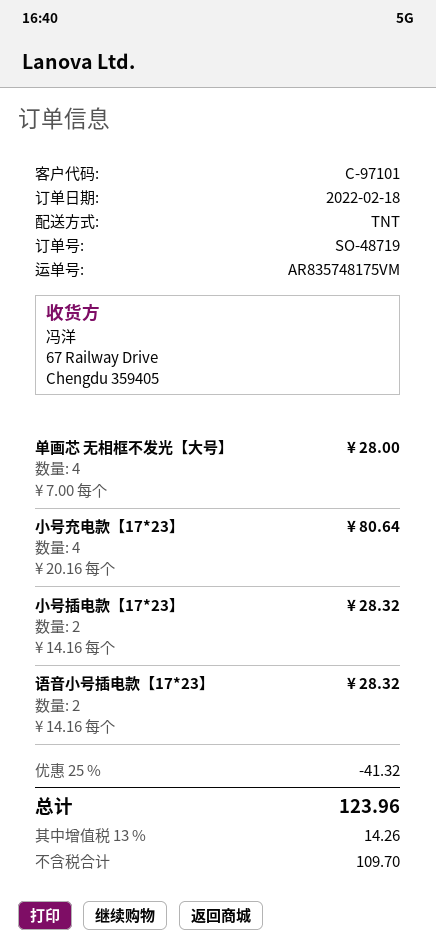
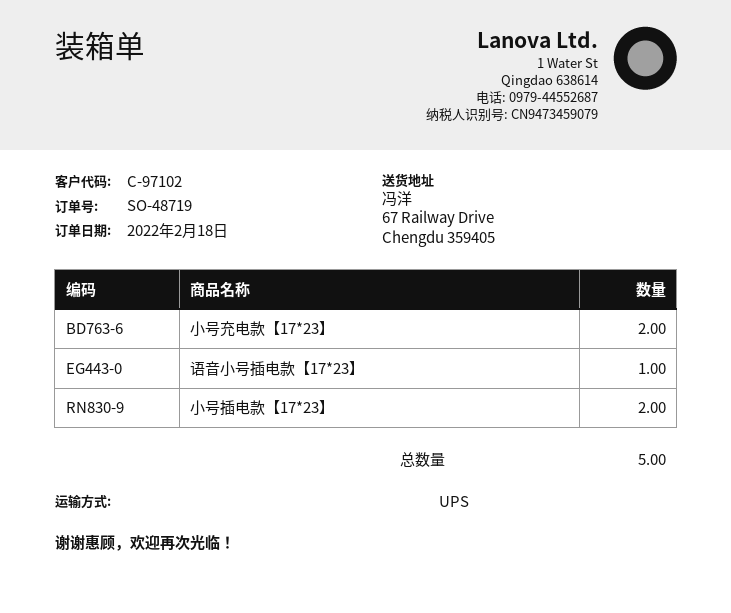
customer number: C-97101 -> C-97102
shipping method: TNT -> UPS
单画芯 无相框不发光【大号】: 4 -> none
小号充电款【17*23】: 4 -> 2
语音小号插电款【17*23】: 2 -> 1

